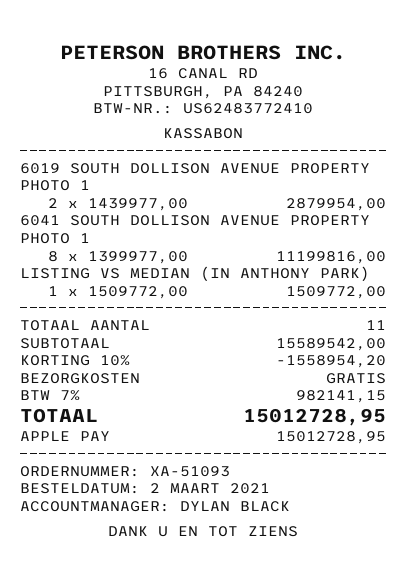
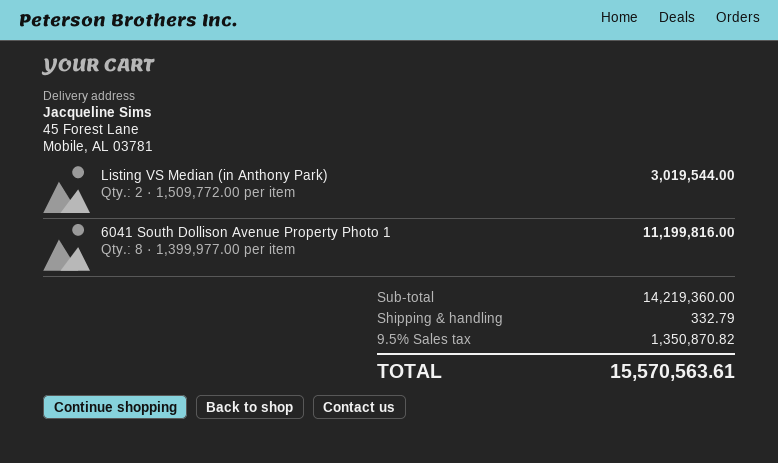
6019 SOUTH DOLLISON AVENUE PROPERTY PHOTO 1: 2 x 1439977.00 = 2879954.00 -> none
LISTING VS MEDIAN (IN ANTHONY PARK): 1 x 1509772.00 = 1509772.00 -> 2 x 1509772.00 = 3019544.00
subtotal: 15589542.00 -> 14219360.00
discount: 10% = 1558954.20 -> none
shipping: 0.00 -> 332.79
tax: 7% = 982141.15 -> 9.5% = 1350870.82
total: 15012728.95 -> 15570563.61

